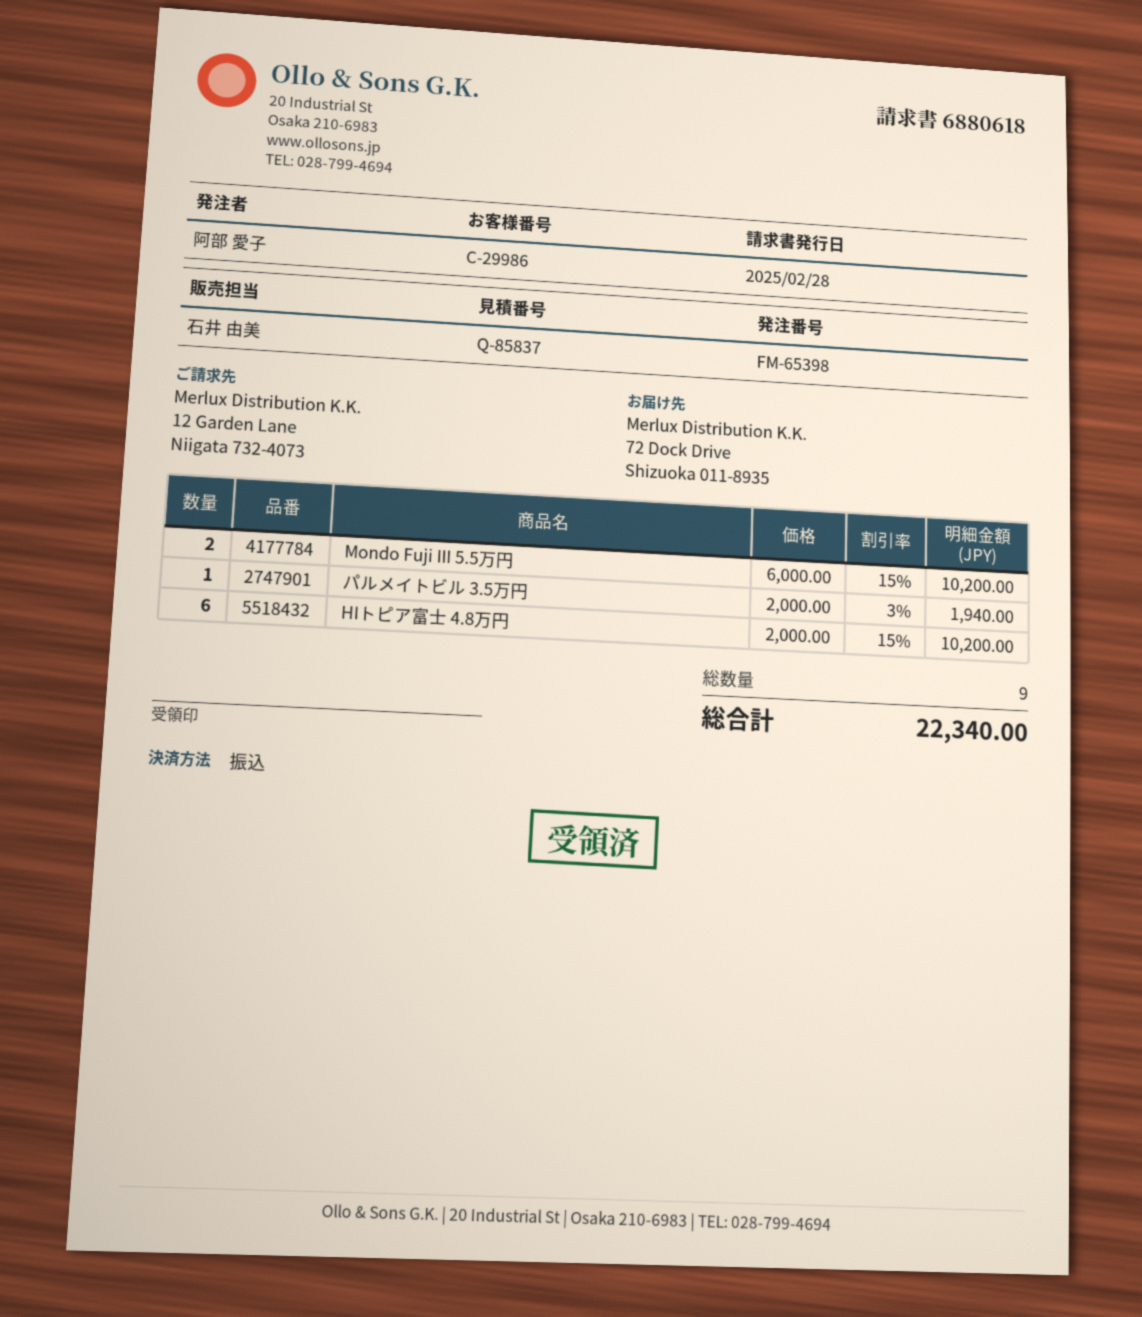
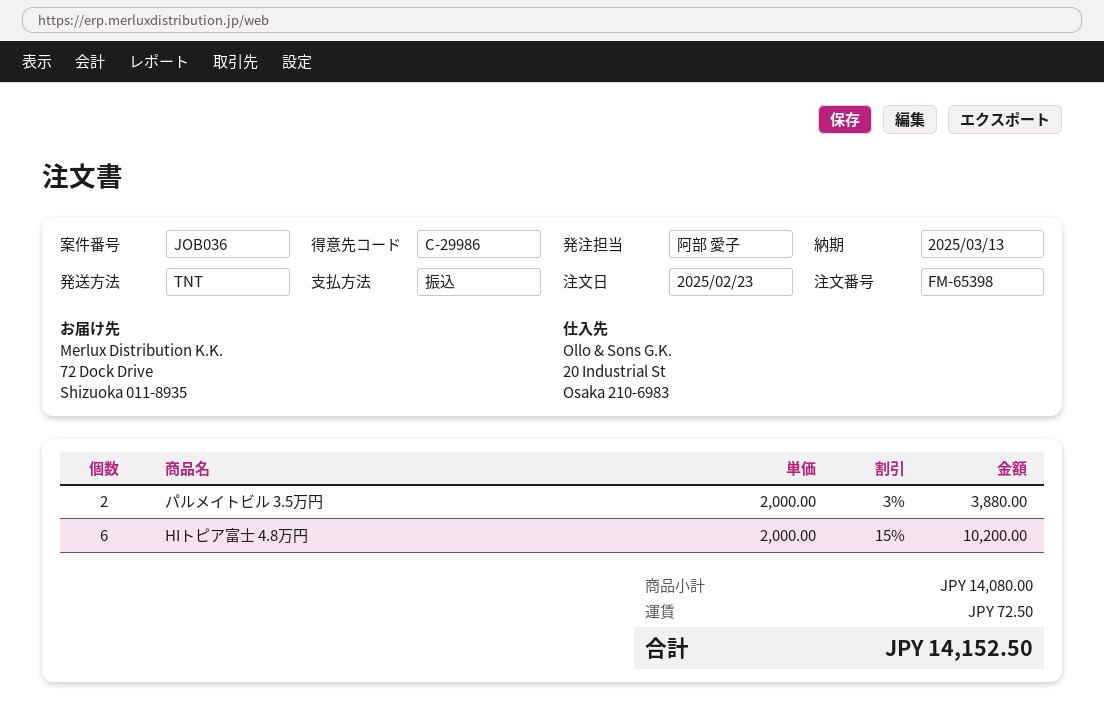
Mondo Fuji III 5.5万円: 2 x 6000.00 - 15% = 10200.00 -> none
パルメイトビル 3.5万円: 1 x 2000.00 - 3% = 1940.00 -> 2 x 2000.00 - 3% = 3880.00
shipping: none -> 72.50
total: 22340.00 -> 14152.50

